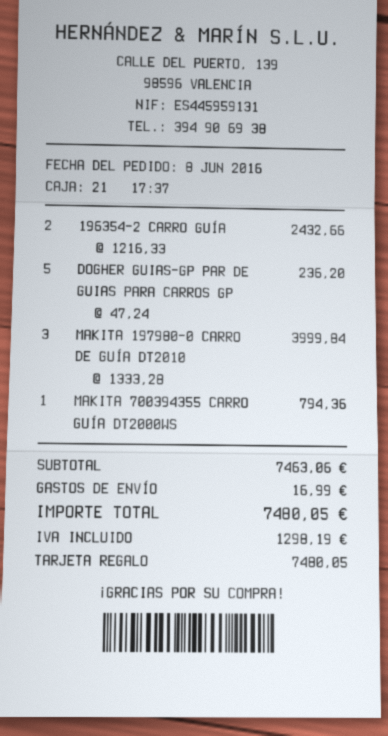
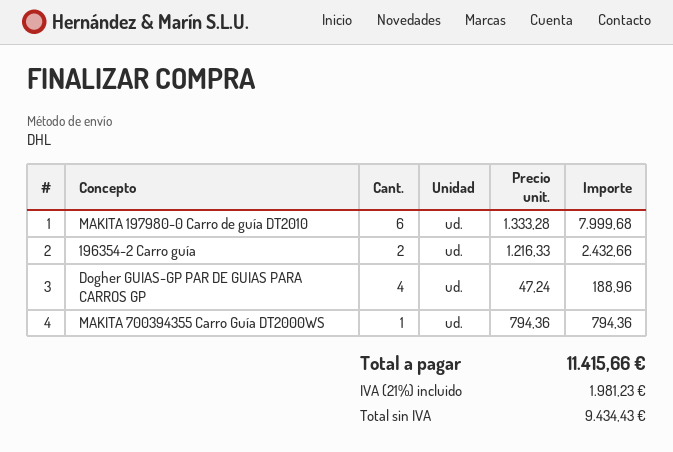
DOGHER GUIAS-GP PAR DE GUIAS PARA CARROS GP: 5 x 47.24 = 236.20 -> 4 x 47.24 = 188.96
MAKITA 197980-0 CARRO DE GUÍA DT2010: 3 x 1333.28 = 3999.84 -> 6 x 1333.28 = 7999.68
shipping: 16.99 -> none
tax: 1298.19 -> 1981.23
total: 7480.05 -> 11415.66

